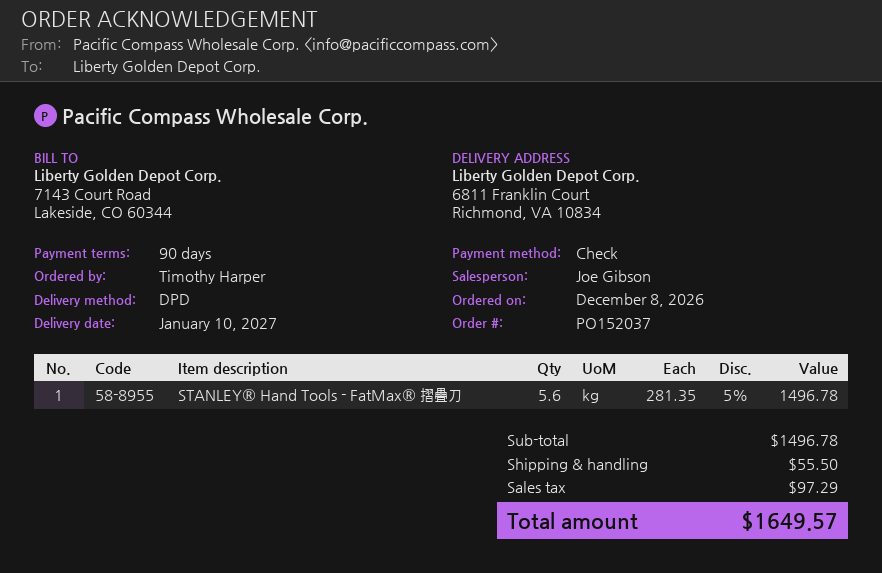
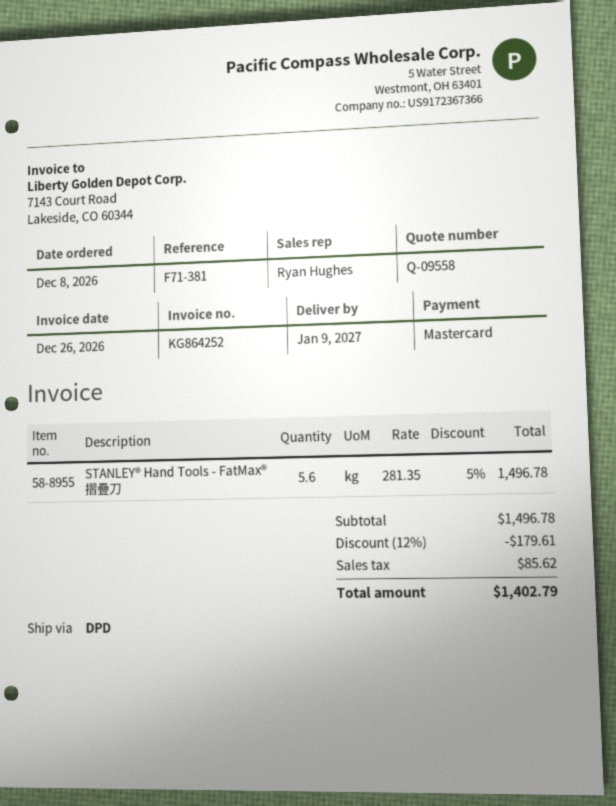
delivery date: 2027-01-10 -> 2027-01-09
sales rep: Joe Gibson -> Ryan Hughes
payment method: cheque -> Mastercard
discount: none -> 12% = 179.61
shipping: 55.50 -> none
tax: 97.29 -> 85.62
total: 1649.57 -> 1402.79

